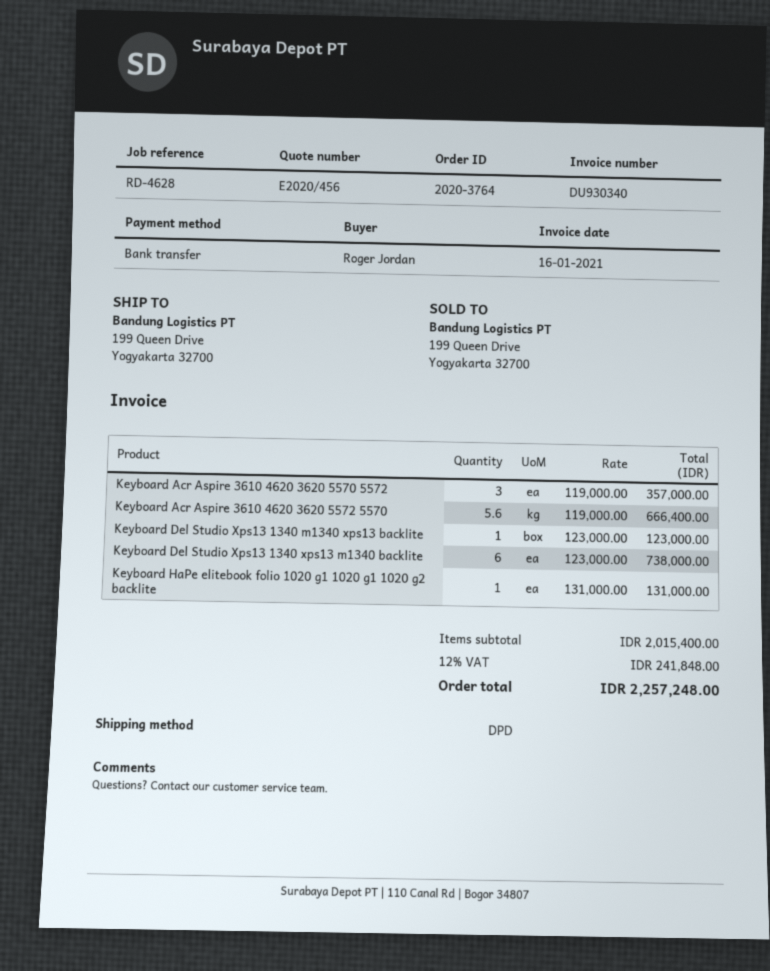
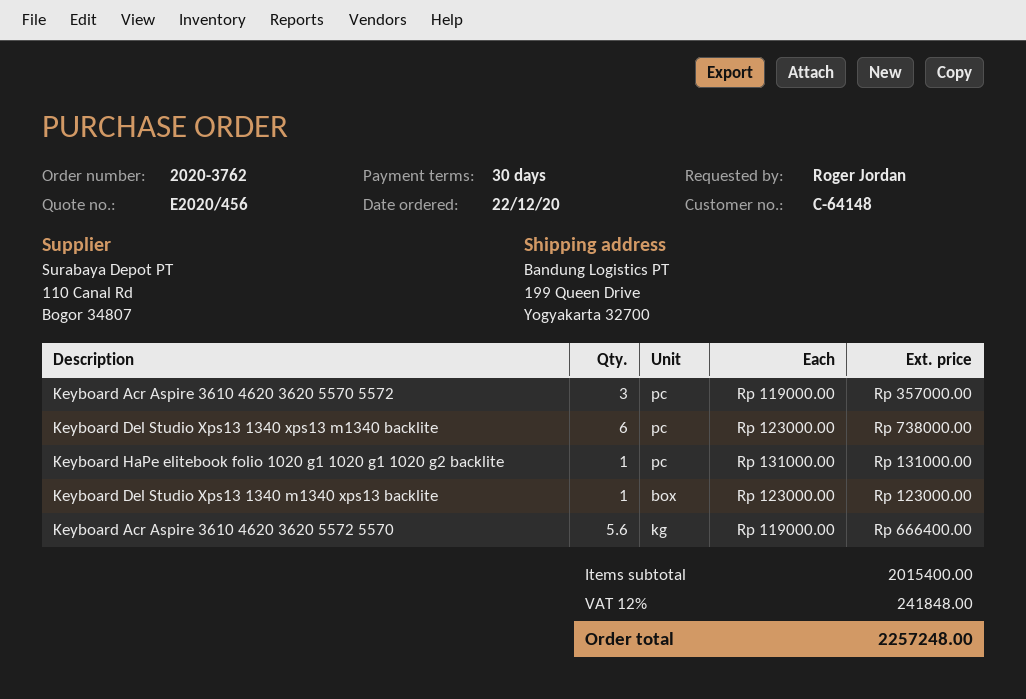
order number: 2020-3764 -> 2020-3762

